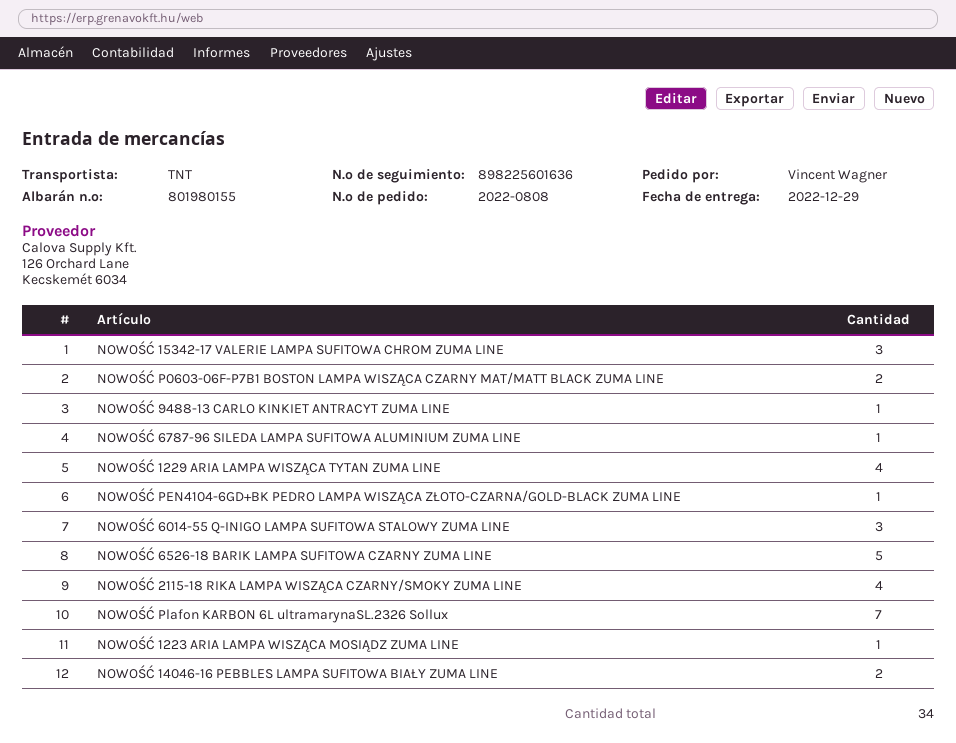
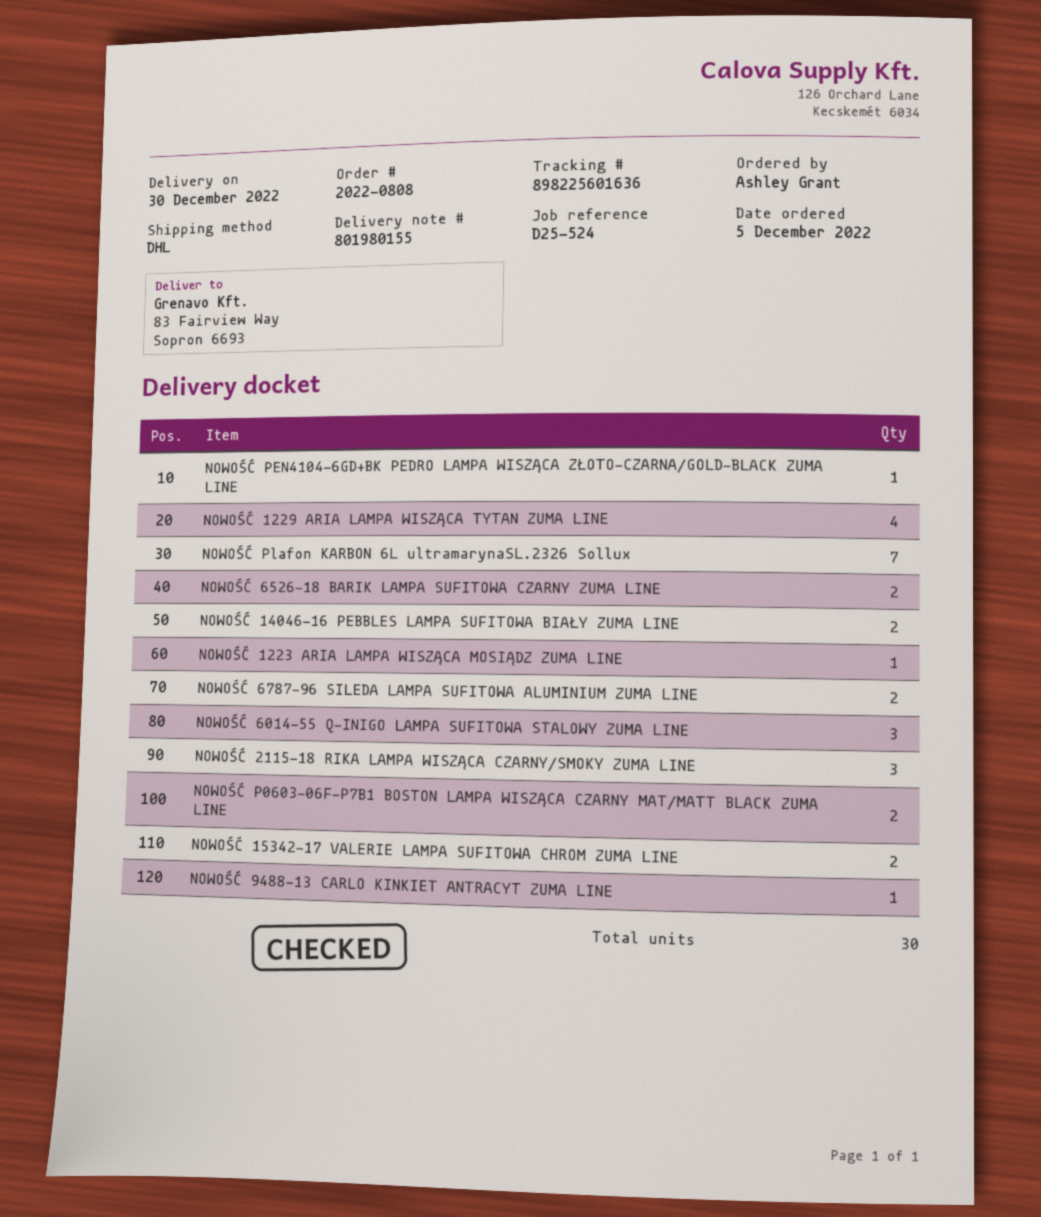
delivery date: 2022-12-29 -> 2022-12-30
ordered by: Vincent Wagner -> Ashley Grant
shipping method: TNT -> DHL
NOWOŚĆ 15342-17 VALERIE LAMPA SUFITOWA CHROM ZUMA LINE: 3 -> 2
NOWOŚĆ 6787-96 SILEDA LAMPA SUFITOWA ALUMINIUM ZUMA LINE: 1 -> 2
NOWOŚĆ 6526-18 BARIK LAMPA SUFITOWA CZARNY ZUMA LINE: 5 -> 2
NOWOŚĆ 2115-18 RIKA LAMPA WISZĄCA CZARNY/SMOKY ZUMA LINE: 4 -> 3
total quantity: 34 -> 30

